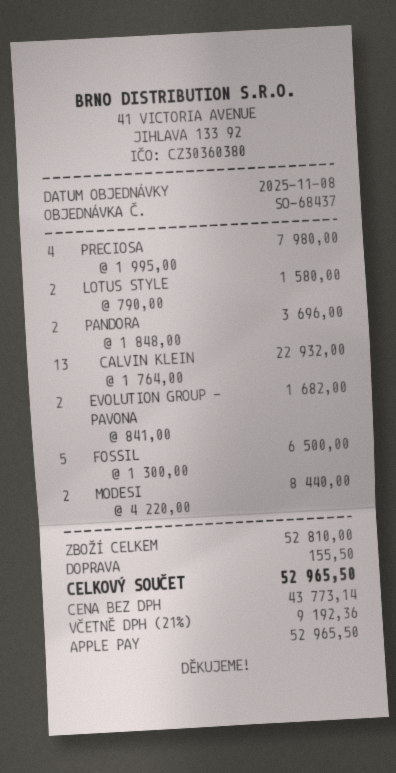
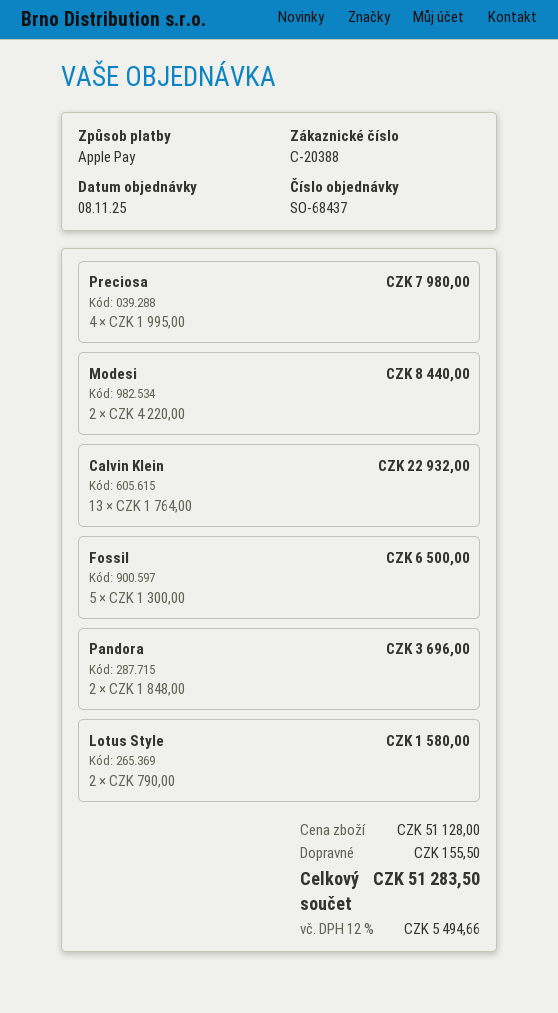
EVOLUTION GROUP - PAVONA: 2 x 841.00 = 1682.00 -> none
subtotal: 52810.00 -> 51128.00
tax: 21% = 9192.36 -> 12% = 5494.66
total: 52965.50 -> 51283.50

